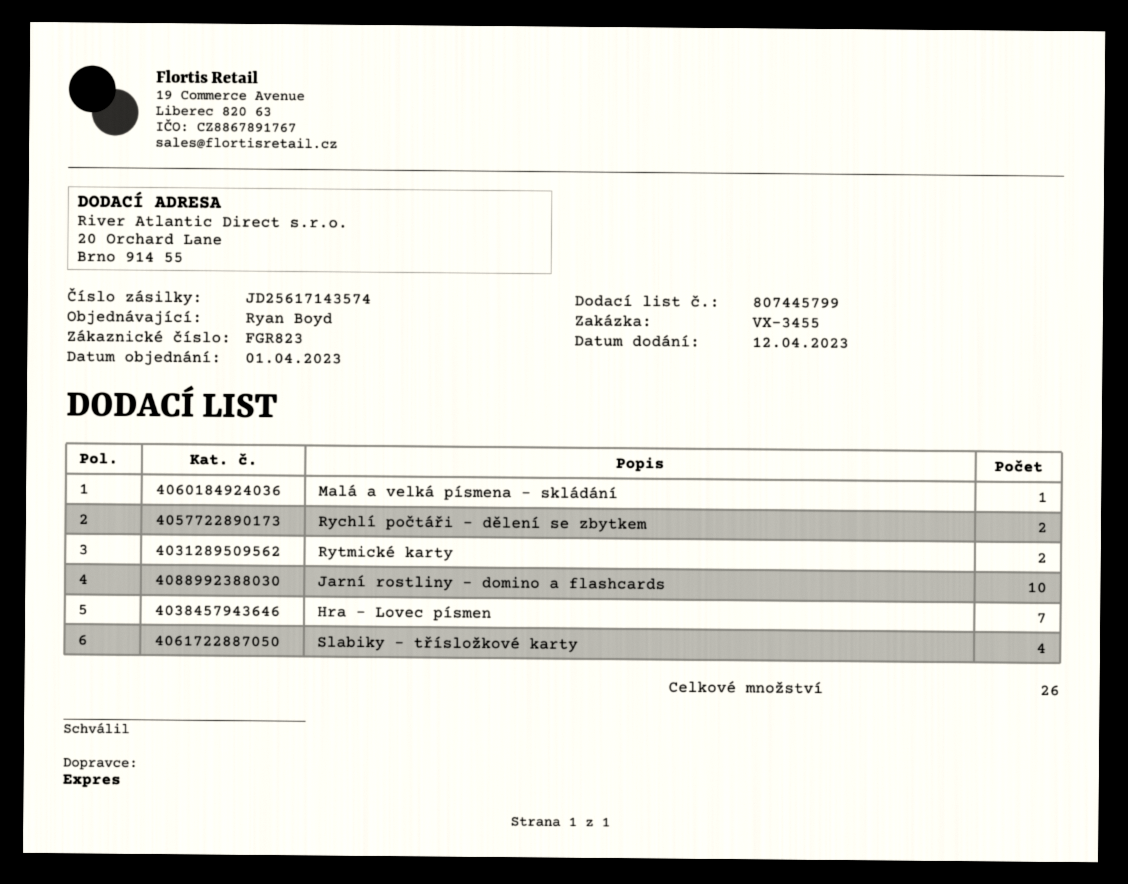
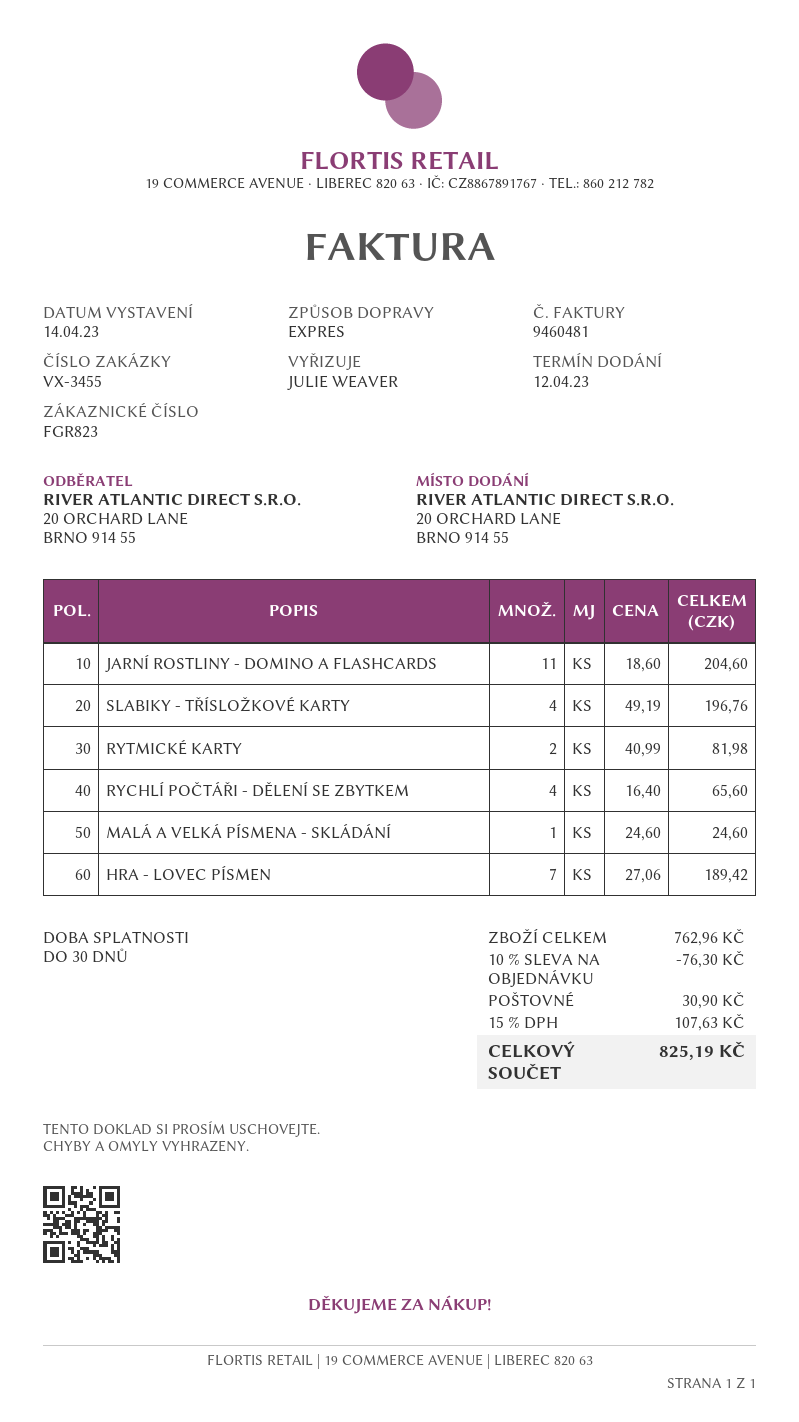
Rychlí počtáři - dělení se zbytkem: 2 -> 4
Jarní rostliny - domino a flashcards: 10 -> 11

